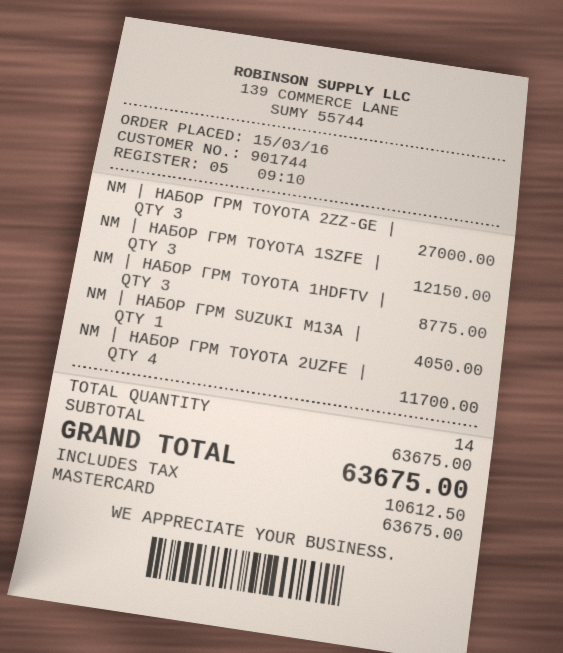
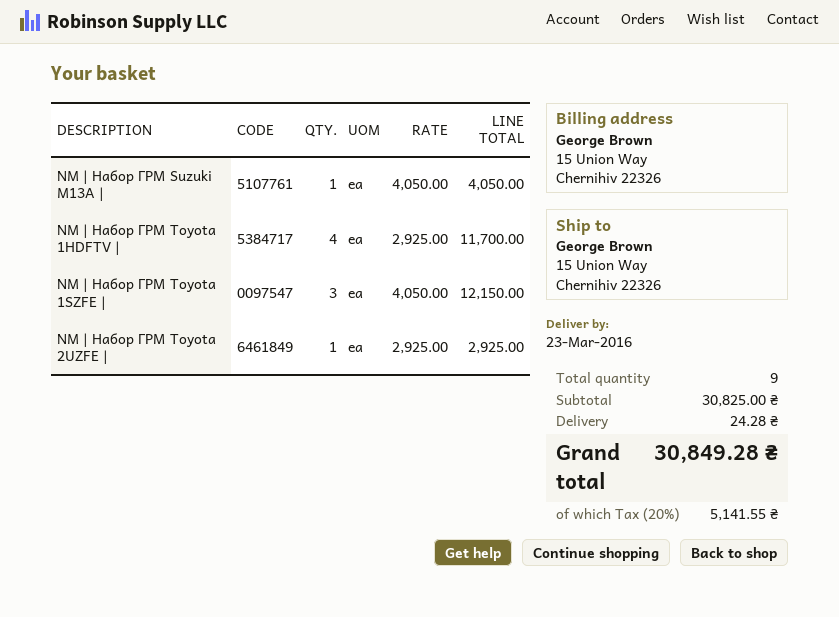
NM | НАБОР ГРМ TOYOTA 2ZZ-GE |: 3 for 27000.00 -> none
NM | НАБОР ГРМ TOYOTA 1HDFTV |: 3 for 8775.00 -> 4 for 11700.00
NM | НАБОР ГРМ TOYOTA 2UZFE |: 4 for 11700.00 -> 1 for 2925.00
total quantity: 14 -> 9
subtotal: 63675.00 -> 30825.00
shipping: none -> 24.28
tax: 10612.50 -> 5141.55
total: 63675.00 -> 30849.28

